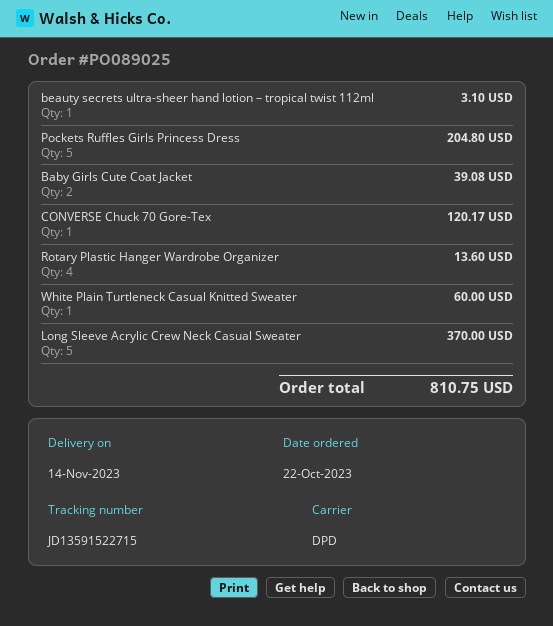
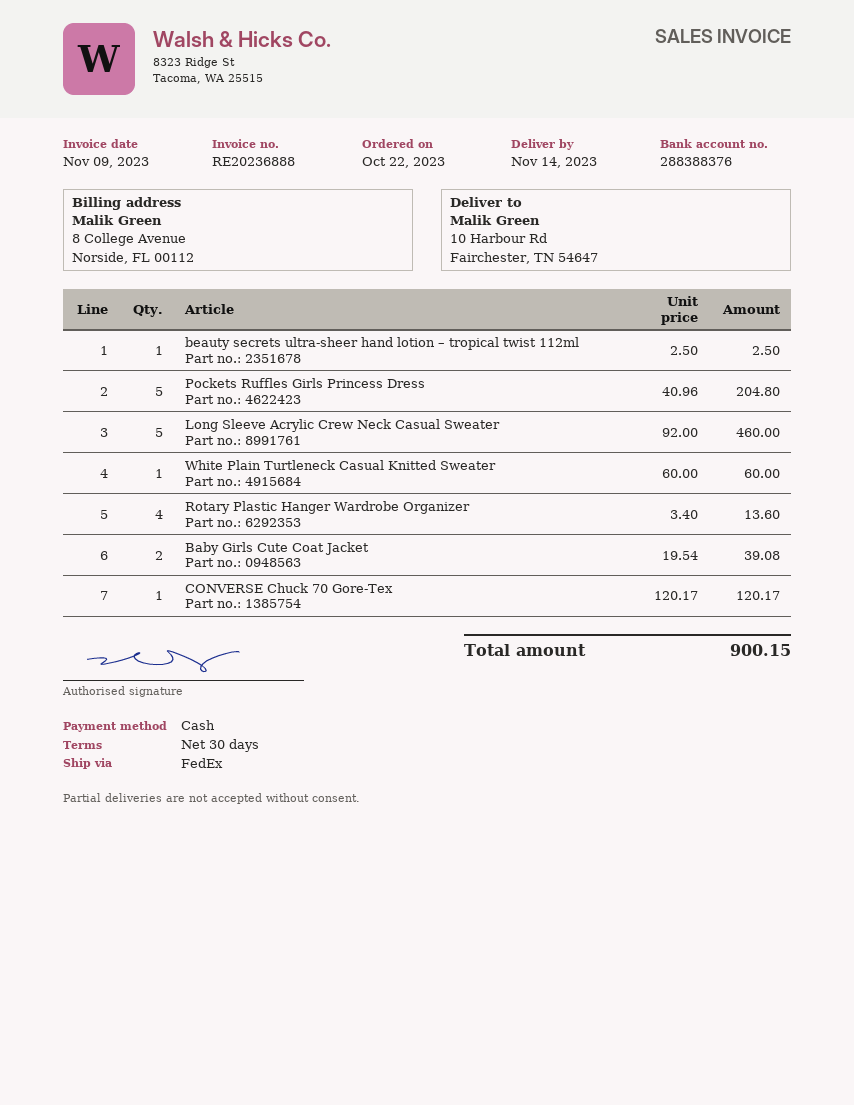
shipping method: DPD -> FedEx
beauty secrets ultra-sheer hand lotion – tropical twist 112ml: 1 for 3.10 -> 1 for 2.50
Long Sleeve Acrylic Crew Neck Casual Sweater: 5 for 370.00 -> 5 for 460.00
total: 810.75 -> 900.15

